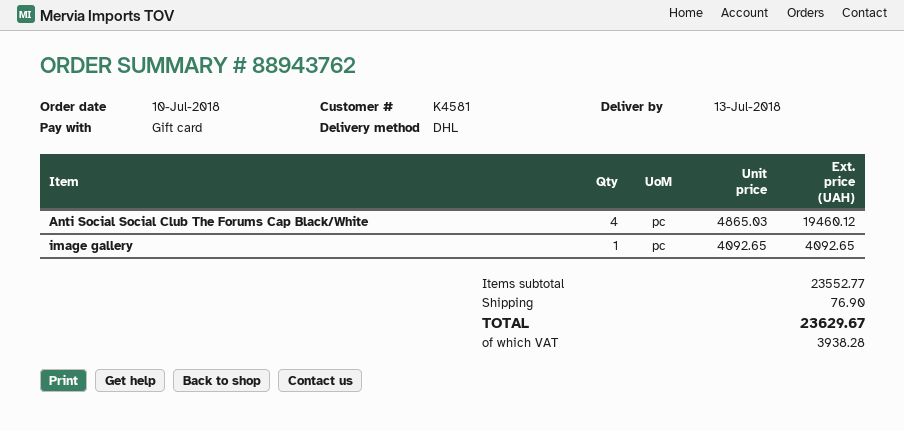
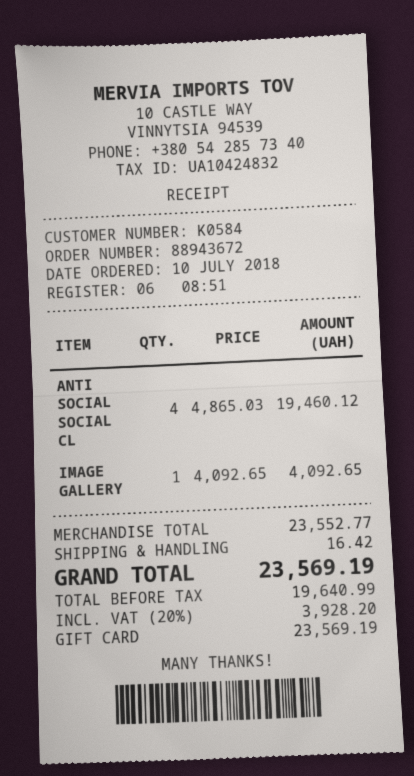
order number: 88943762 -> 88943672
customer number: K4581 -> K0584
shipping: 76.90 -> 16.42
tax: 3938.28 -> 3928.20
total: 23629.67 -> 23569.19

